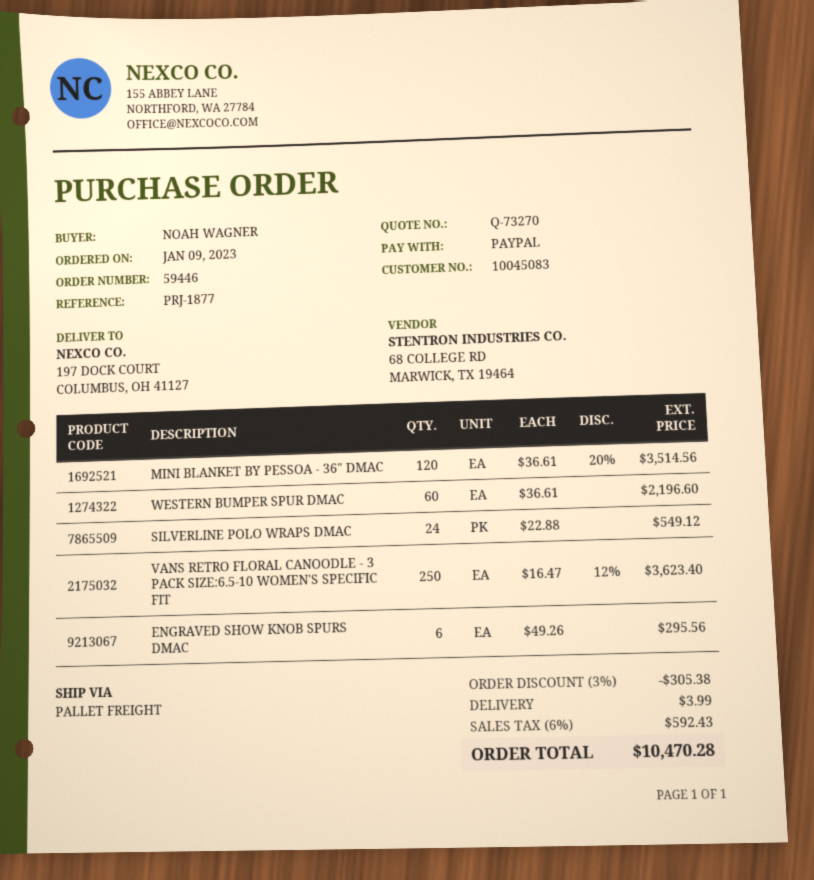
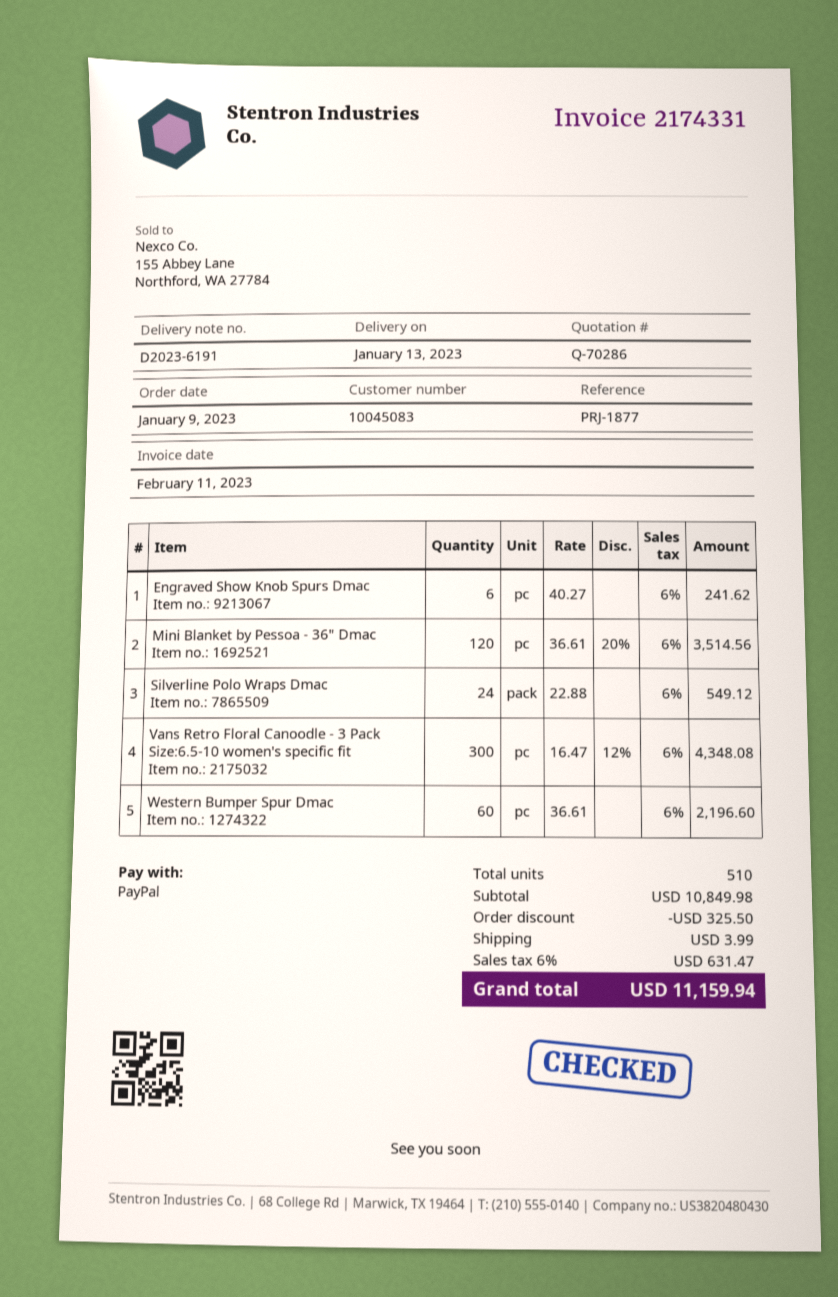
quote number: Q-73270 -> Q-70286
VANS RETRO FLORAL CANOODLE - 3 PACK SIZE:6.5-10 WOMEN'S SPECIFIC FIT: 250 x 16.47 - 12% = 3623.40 -> 300 x 16.47 - 12% = 4348.08
ENGRAVED SHOW KNOB SPURS DMAC: 6 x 49.26 = 295.56 -> 6 x 40.27 = 241.62
discount: 305.38 -> 325.50
tax: 6% = 592.43 -> 6% = 631.47
total: 10470.28 -> 11159.94

